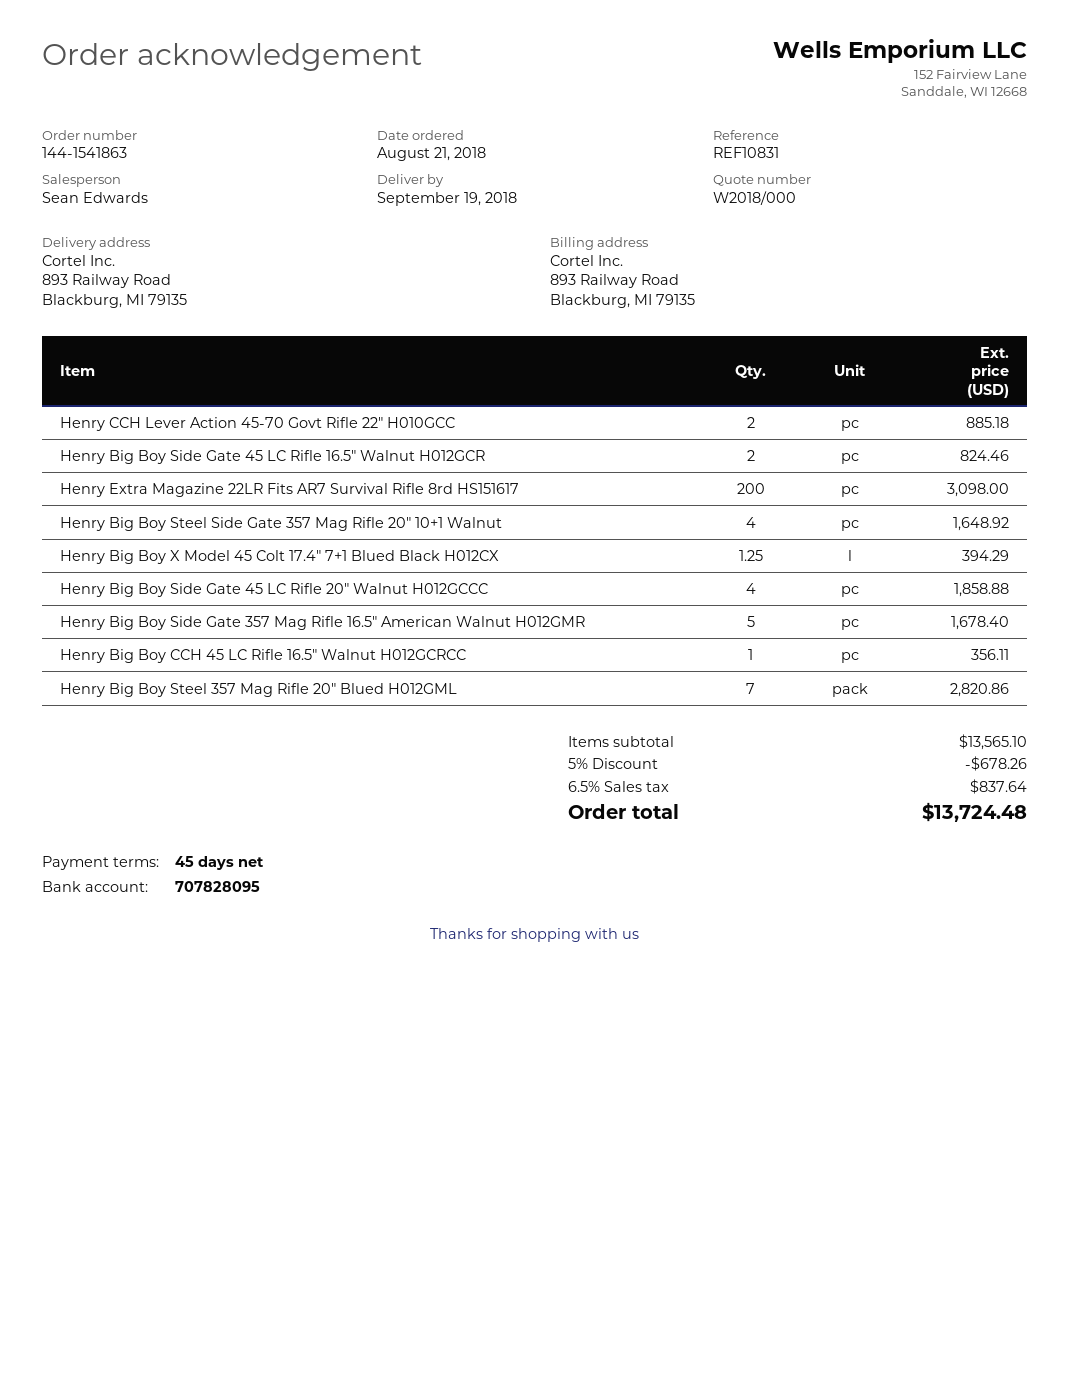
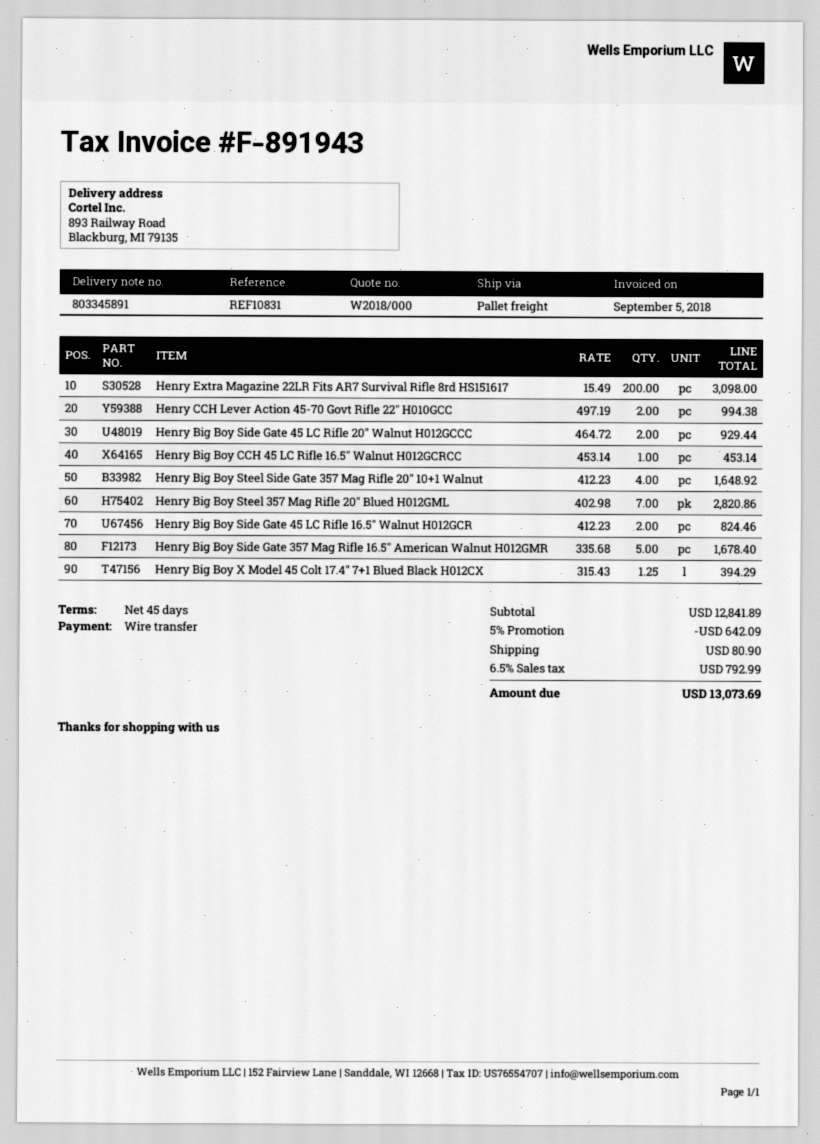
Henry CCH Lever Action 45-70 Govt Rifle 22″ H010GCC: 2 for 885.18 -> 2 for 994.38
Henry Big Boy Side Gate 45 LC Rifle 20″ Walnut H012GCCC: 4 for 1858.88 -> 2 for 929.44
Henry Big Boy CCH 45 LC Rifle 16.5″ Walnut H012GCRCC: 1 for 356.11 -> 1 for 453.14
subtotal: 13565.10 -> 12841.89
discount: 5% = 678.26 -> 5% = 642.09
shipping: none -> 80.90
tax: 6.5% = 837.64 -> 6.5% = 792.99
total: 13724.48 -> 13073.69

